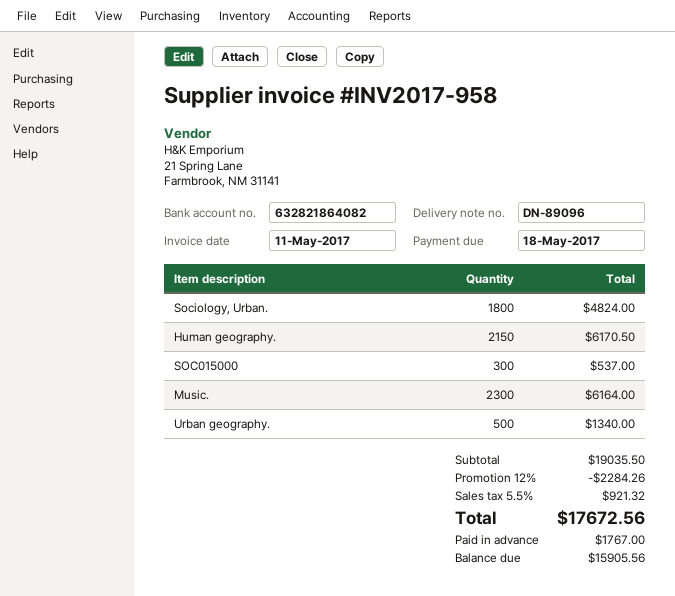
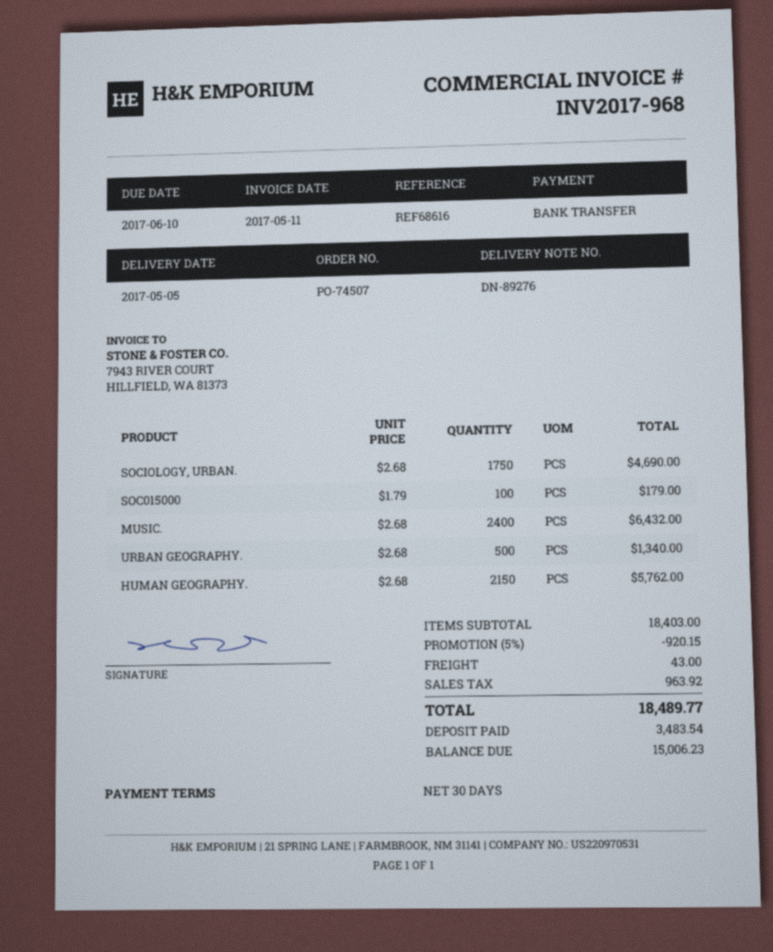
delivery note number: DN-89096 -> DN-89276
invoice number: INV2017-958 -> INV2017-968
due date: 2017-05-18 -> 2017-06-10
Sociology, Urban.: 1800 for 4824.00 -> 1750 for 4690.00
Human geography.: 2150 for 6170.50 -> 2150 for 5762.00
SOC015000: 300 for 537.00 -> 100 for 179.00
Music.: 2300 for 6164.00 -> 2400 for 6432.00
subtotal: 19035.50 -> 18403.00
discount: 12% = 2284.26 -> 5% = 920.15
shipping: none -> 43.00
tax: 921.32 -> 963.92
total: 17672.56 -> 18489.77
deposit: 1767.00 -> 3483.54
balance: 15905.56 -> 15006.23

